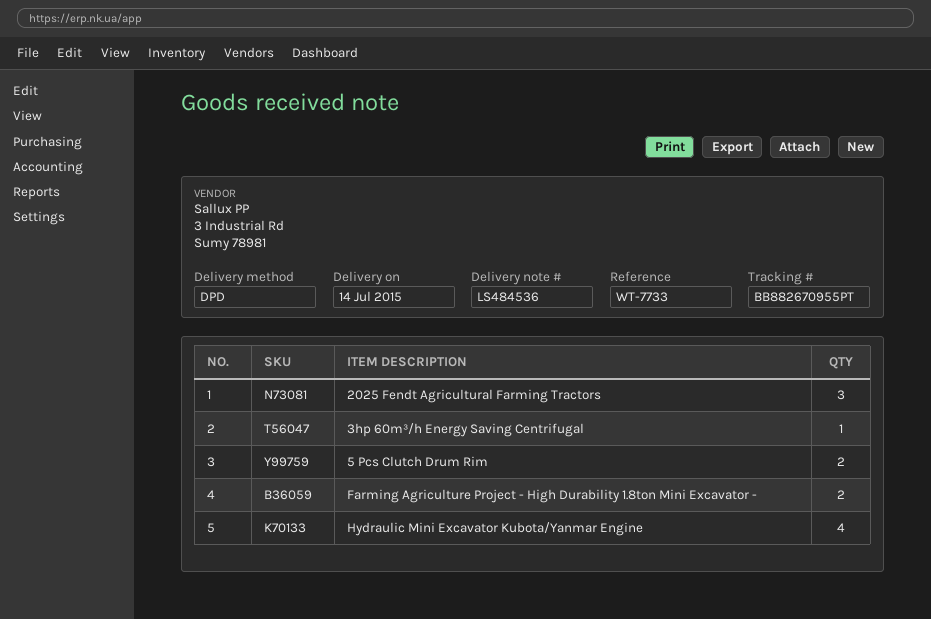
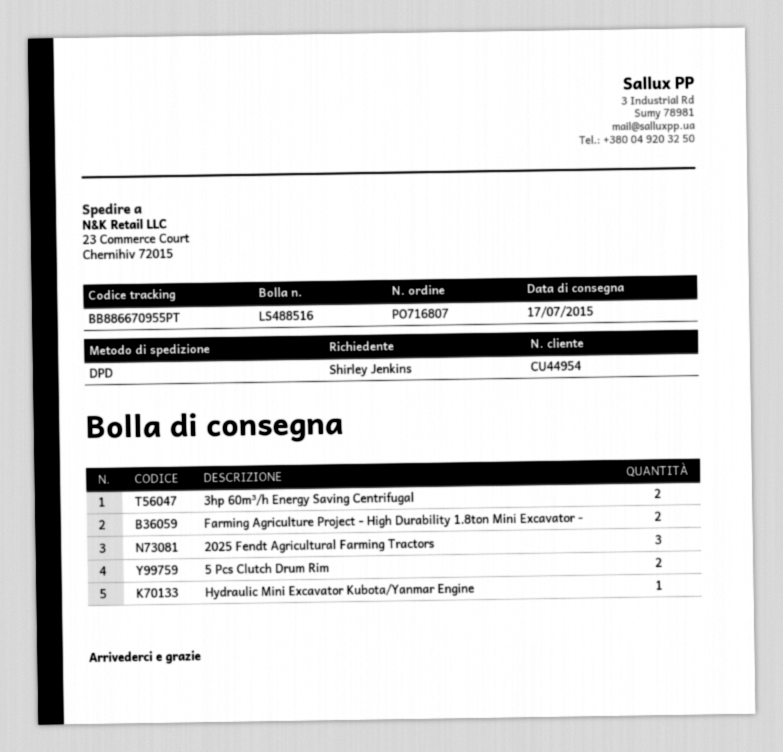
delivery note number: LS484536 -> LS488516
delivery date: 2015-07-14 -> 2015-07-17
tracking number: BB882670955PT -> BB886670955PT
3hp 60m³/h Energy Saving Centrifugal: 1 -> 2
Hydraulic Mini Excavator Kubota/Yanmar Engine: 4 -> 1

